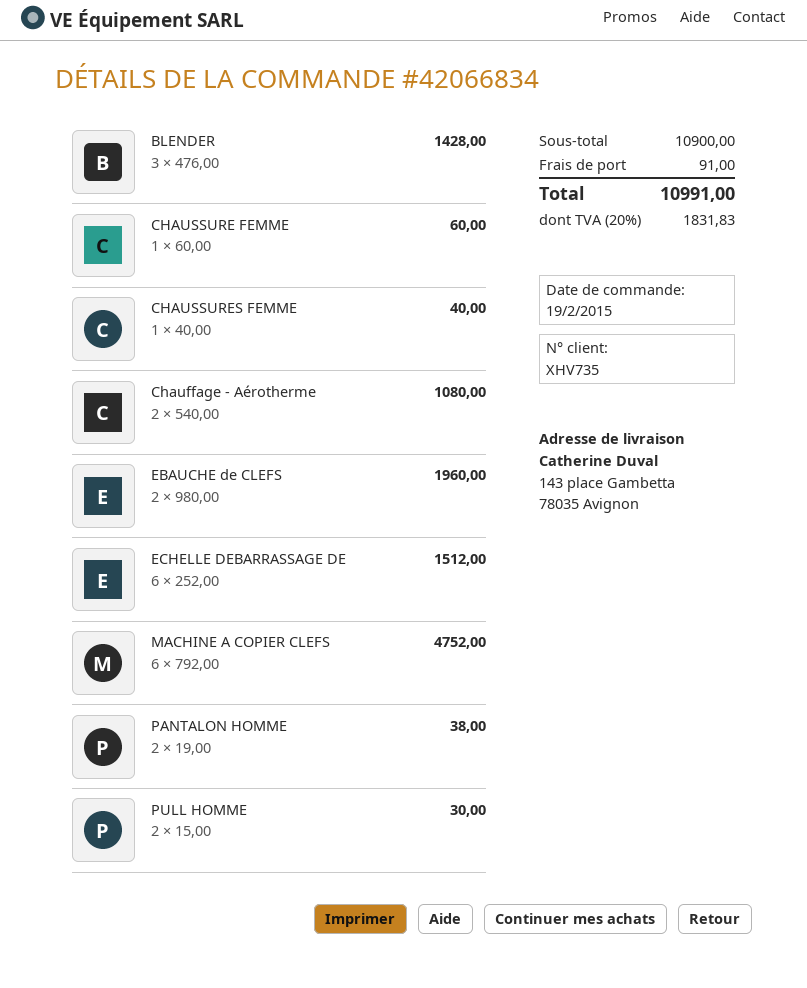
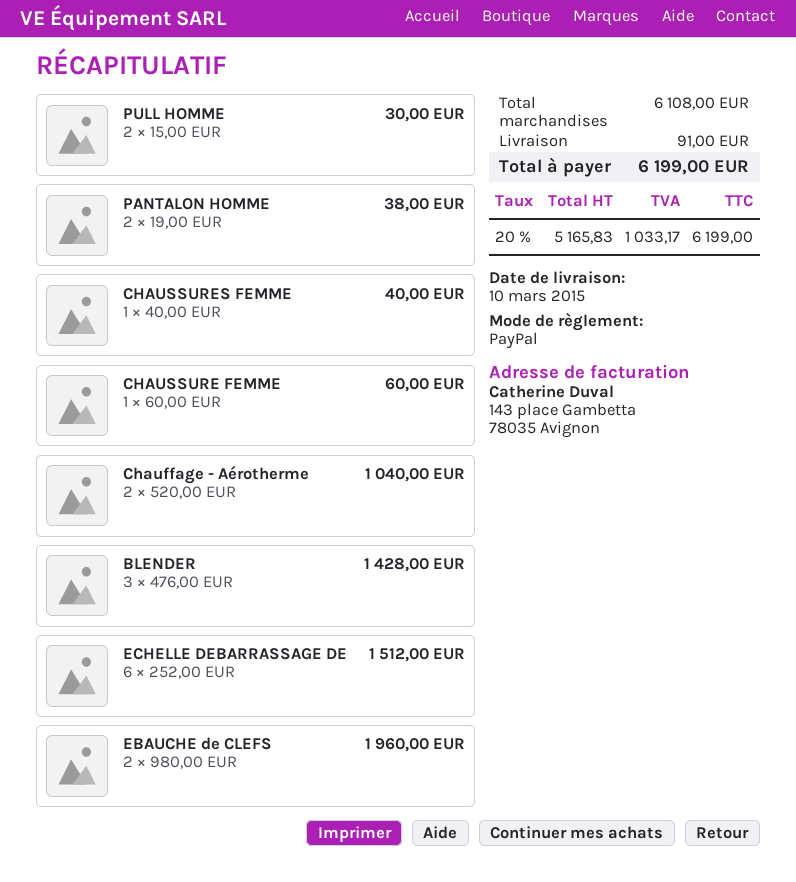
Chauffage - Aérotherme: 2 x 540.00 = 1080.00 -> 2 x 520.00 = 1040.00
MACHINE A COPIER CLEFS: 6 x 792.00 = 4752.00 -> none
subtotal: 10900.00 -> 6108.00
tax: 20% = 1831.83 -> 20% = 1033.17
total: 10991.00 -> 6199.00

